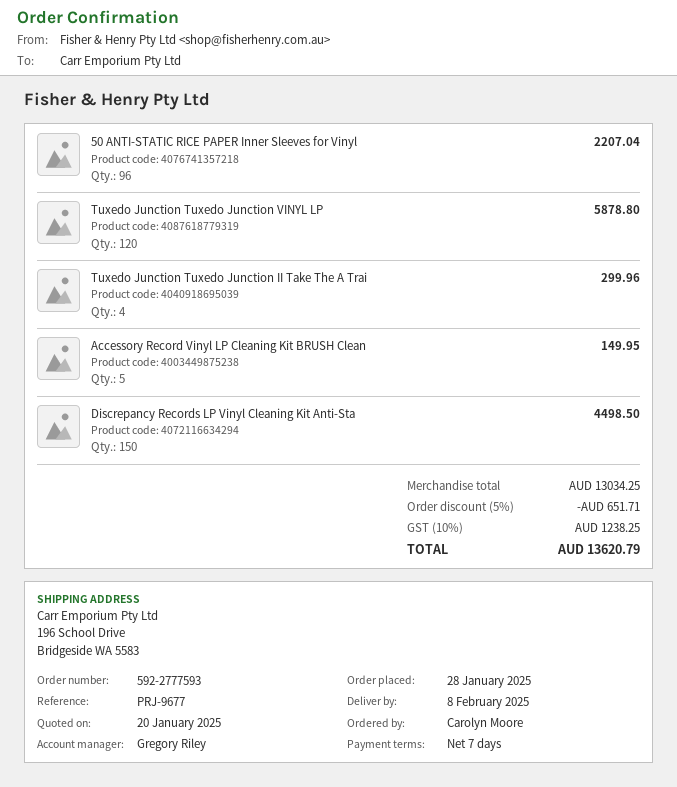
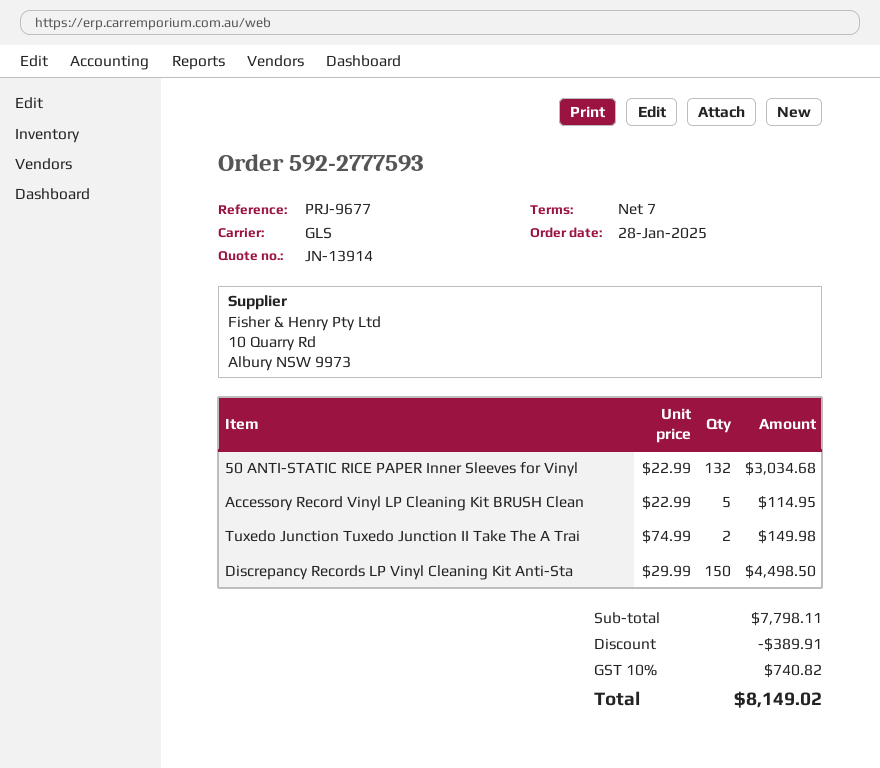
50 ANTI-STATIC RICE PAPER Inner Sleeves for Vinyl: 96 for 2207.04 -> 132 for 3034.68
Tuxedo Junction Tuxedo Junction VINYL LP: 120 for 5878.80 -> none
Tuxedo Junction Tuxedo Junction II Take The A Trai: 4 for 299.96 -> 2 for 149.98
Accessory Record Vinyl LP Cleaning Kit BRUSH Clean: 5 for 149.95 -> 5 for 114.95
subtotal: 13034.25 -> 7798.11
discount: 651.71 -> 389.91
tax: 10% = 1238.25 -> 10% = 740.82
total: 13620.79 -> 8149.02

